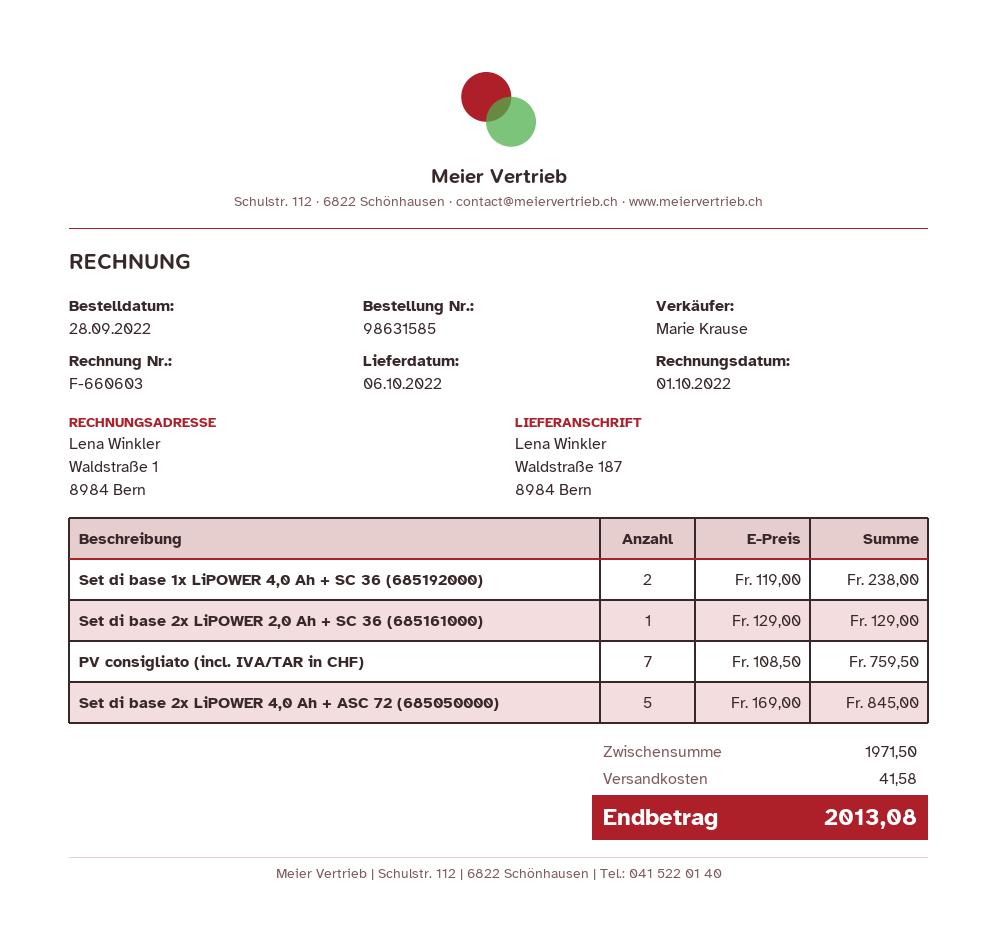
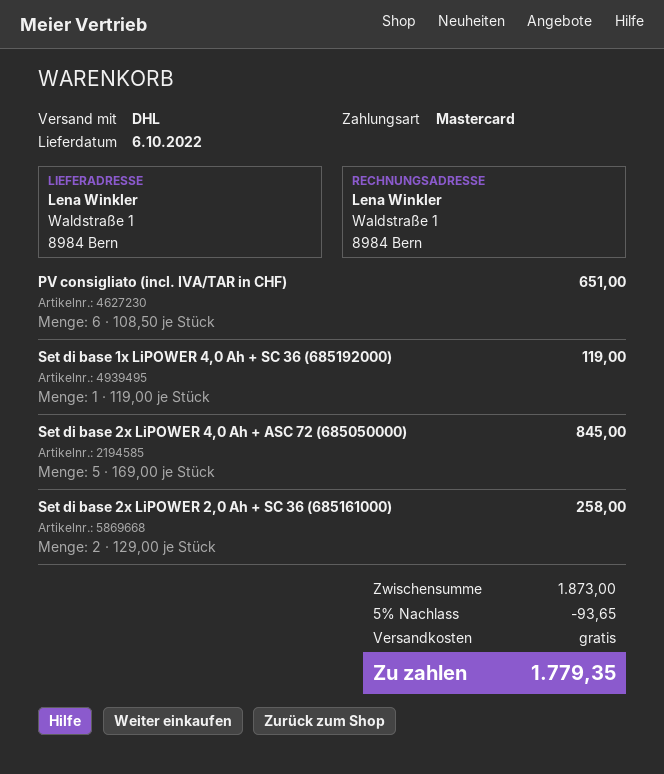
ship to: Waldstraße 187, 8984 Bern -> Waldstraße 1, 8984 Bern
Set di base 1x LiPOWER 4,0 Ah + SC 36 (685192000): 2 x 119.00 = 238.00 -> 1 x 119.00 = 119.00
Set di base 2x LiPOWER 2,0 Ah + SC 36 (685161000): 1 x 129.00 = 129.00 -> 2 x 129.00 = 258.00
PV consigliato (incl. IVA/TAR in CHF): 7 x 108.50 = 759.50 -> 6 x 108.50 = 651.00
subtotal: 1971.50 -> 1873.00
discount: none -> 5% = 93.65
shipping: 41.58 -> 0.00
total: 2013.08 -> 1779.35

